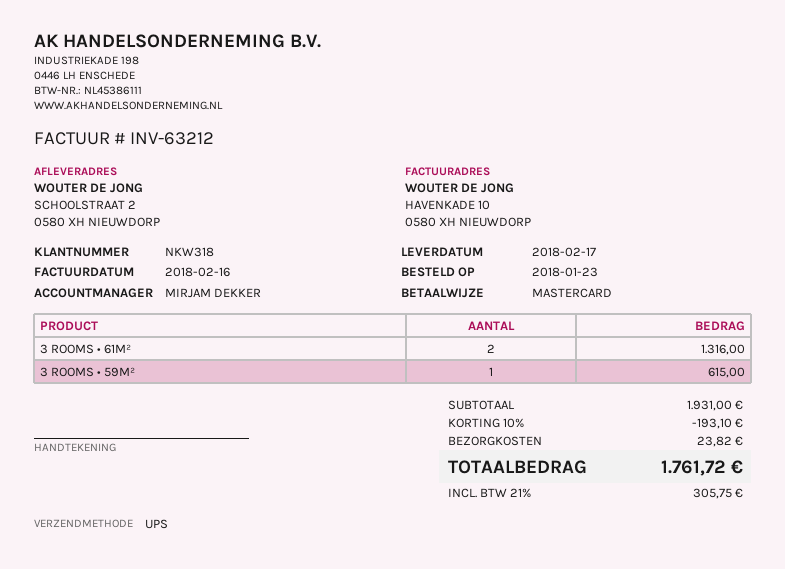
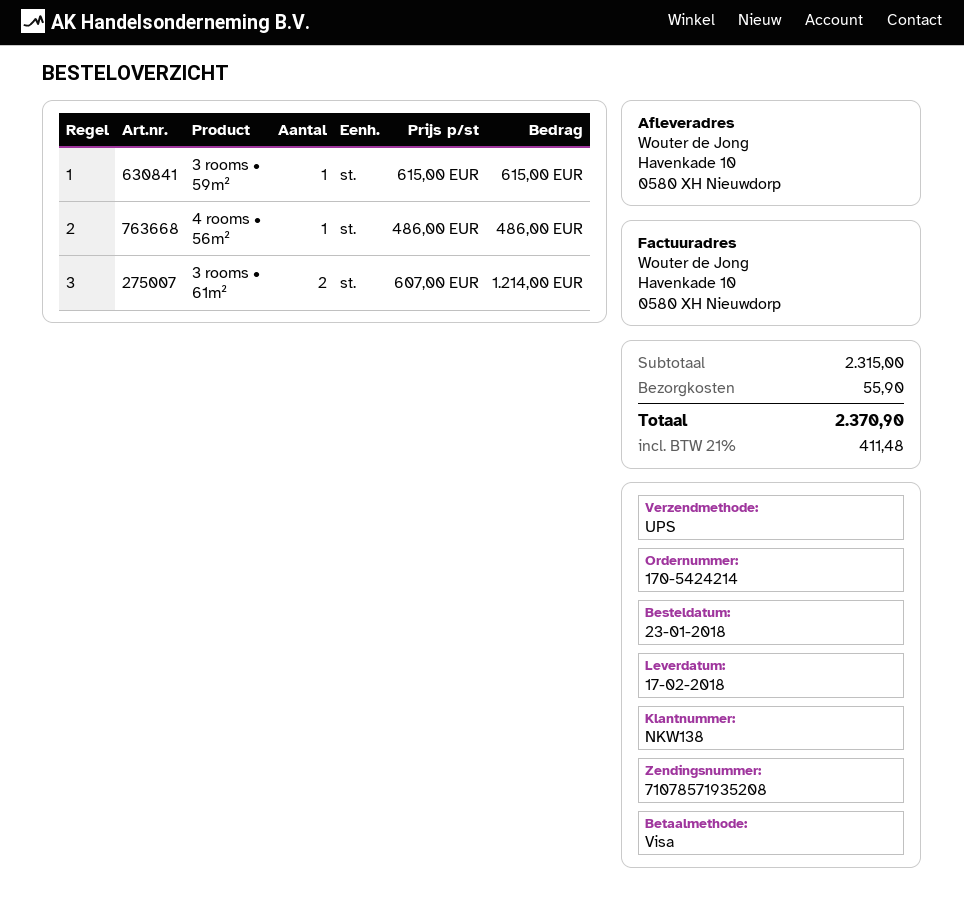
customer number: NKW318 -> NKW138
payment method: Mastercard -> Visa
ship to: SCHOOLSTRAAT 2, 0580 XH NIEUWDORP -> Havenkade 10, 0580 XH Nieuwdorp
3 ROOMS • 61M²: 2 for 1316.00 -> 2 for 1214.00
4 rooms • 56m²: none -> 1 for 486.00
subtotal: 1931.00 -> 2315.00
discount: 10% = 193.10 -> none
shipping: 23.82 -> 55.90
tax: 21% = 305.75 -> 21% = 411.48
total: 1761.72 -> 2370.90

